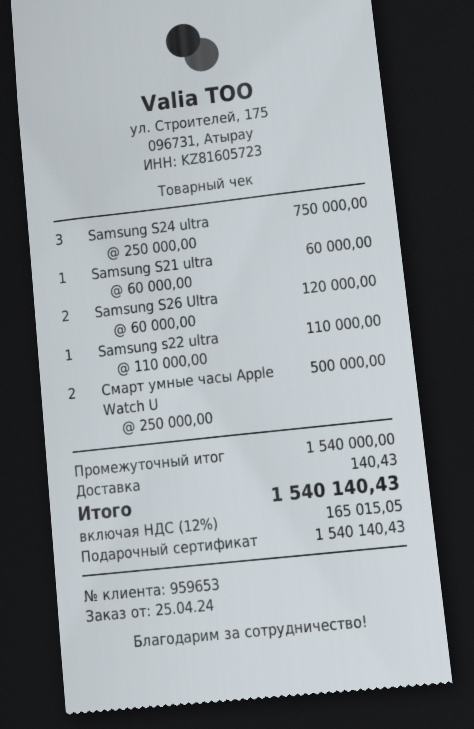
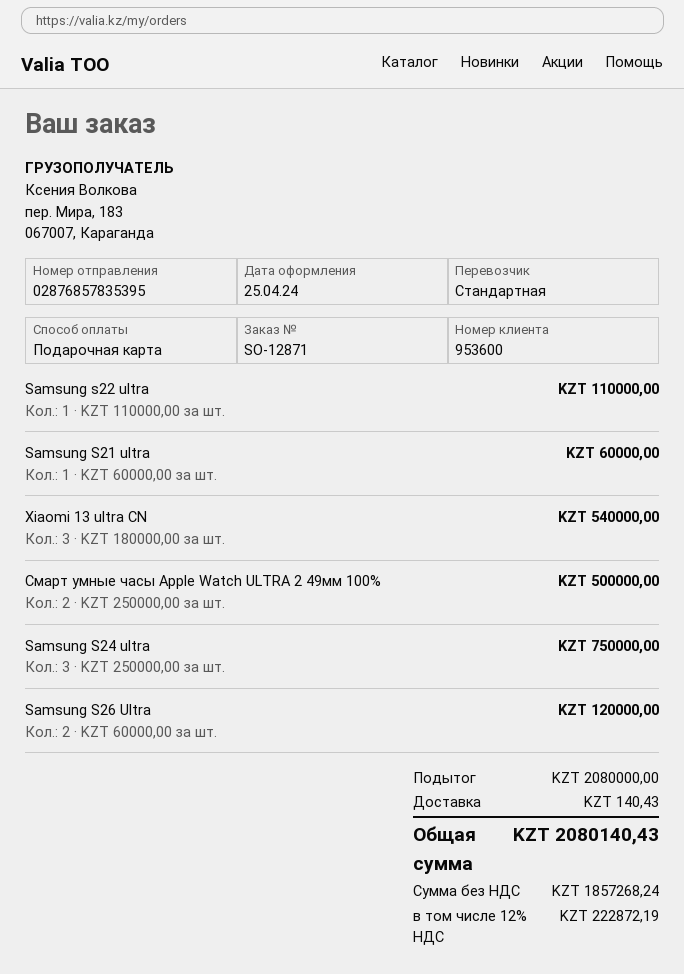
customer number: 959653 -> 953600
Xiaomi 13 ultra CN: none -> 3 x 180000.00 = 540000.00
subtotal: 1540000.00 -> 2080000.00
tax: 12% = 165015.05 -> 12% = 222872.19
total: 1540140.43 -> 2080140.43

